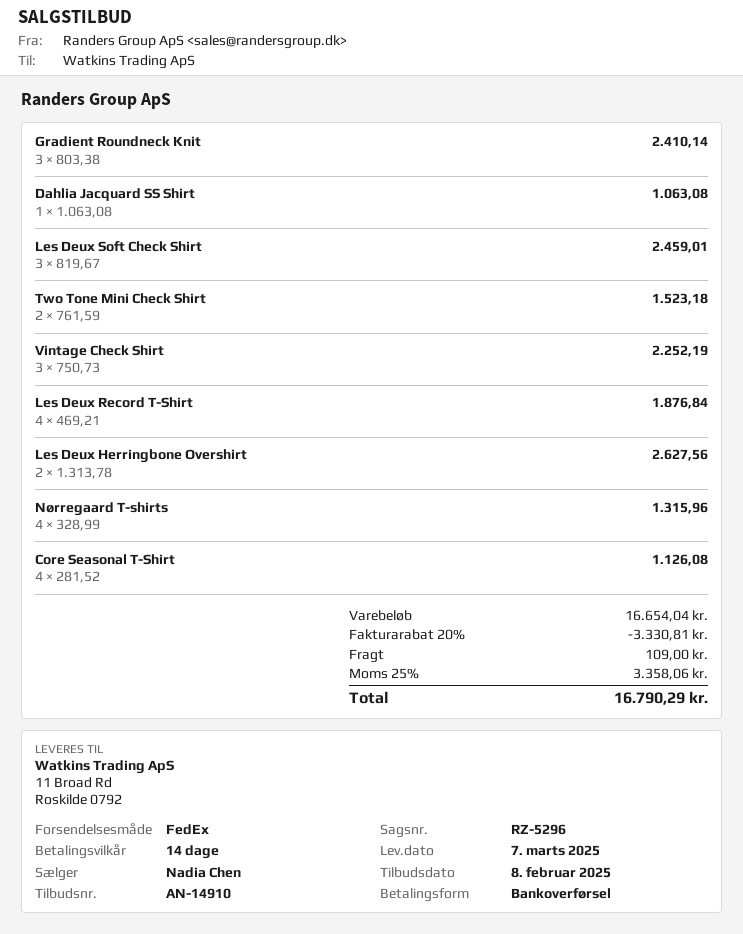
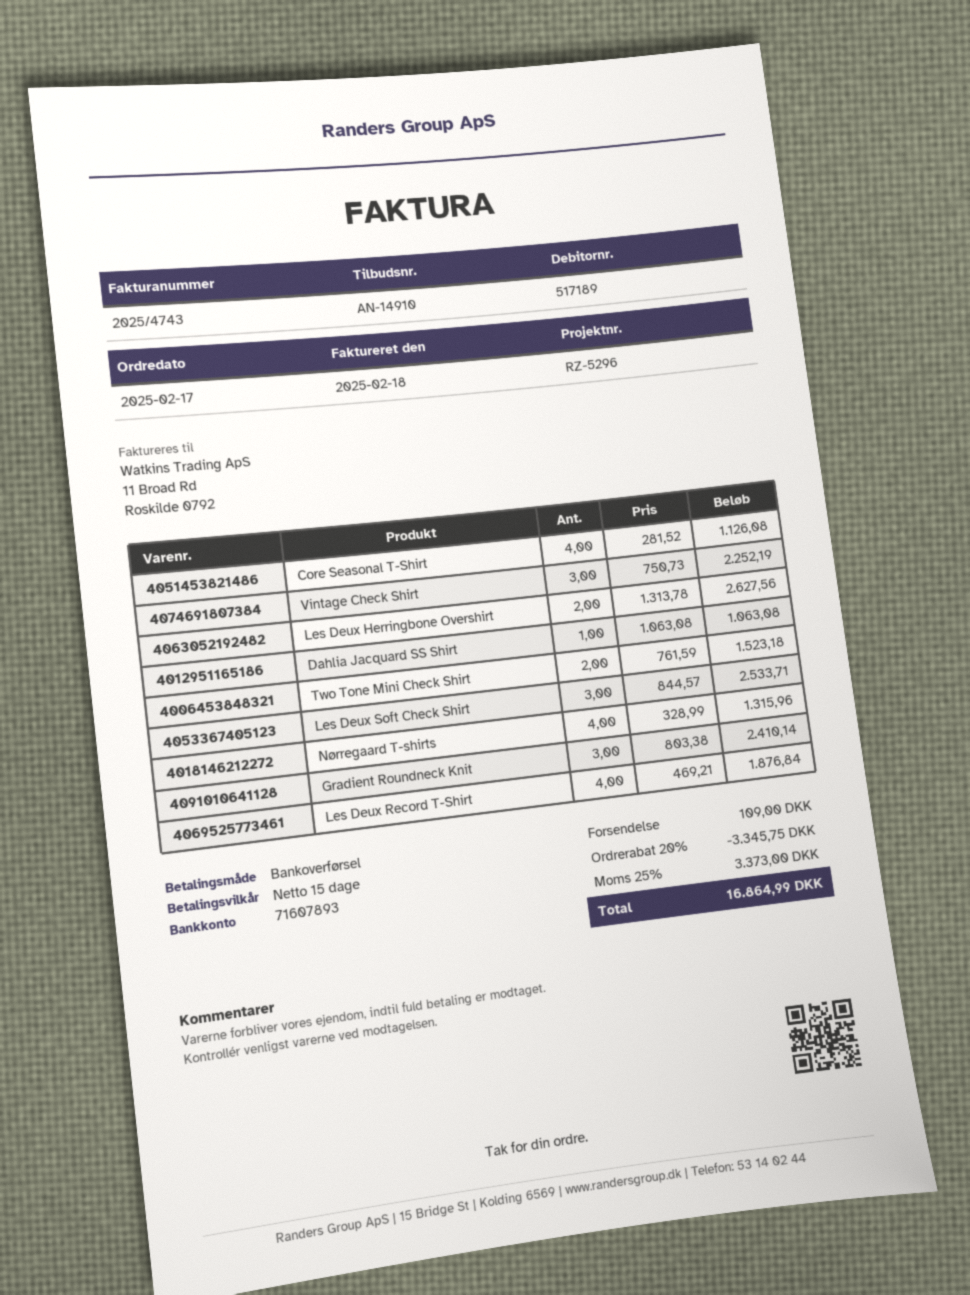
payment terms: 14 days -> 15 days
Les Deux Soft Check Shirt: 3 x 819.67 = 2459.01 -> 3 x 844.57 = 2533.71
discount: 20% = 3330.81 -> 20% = 3345.75
tax: 25% = 3358.06 -> 25% = 3373.00
total: 16790.29 -> 16864.99

